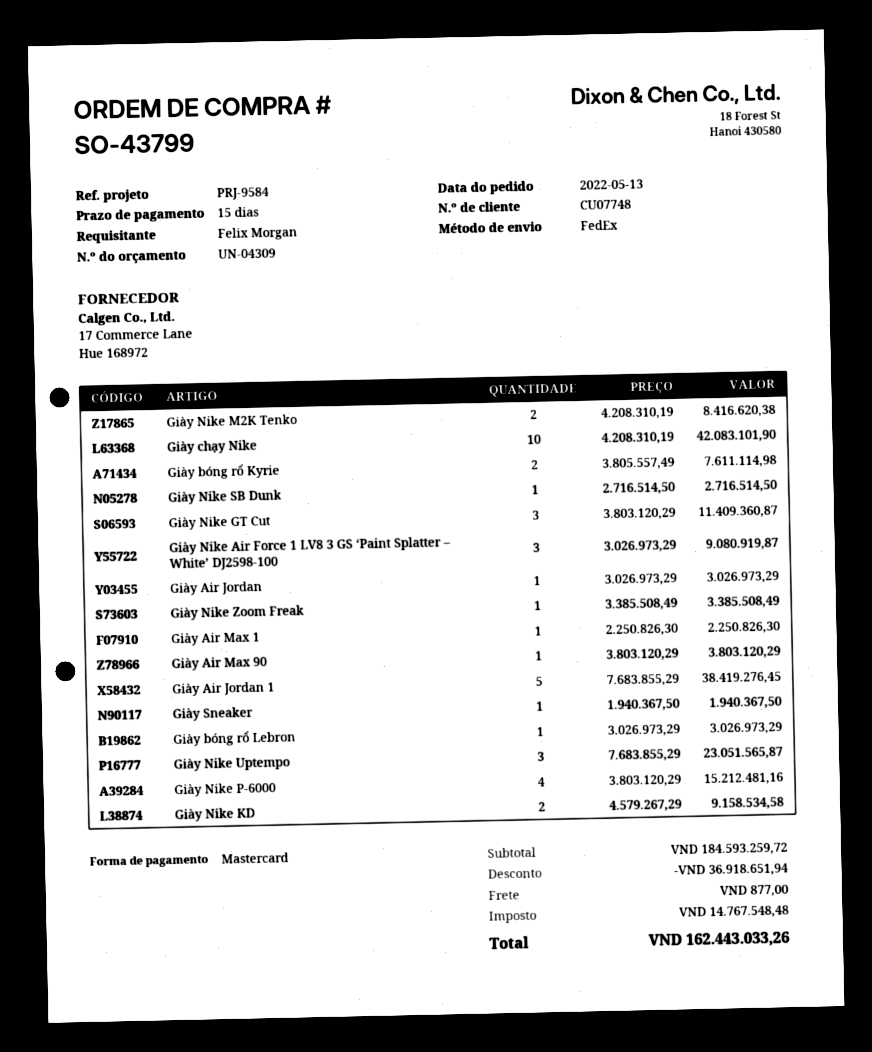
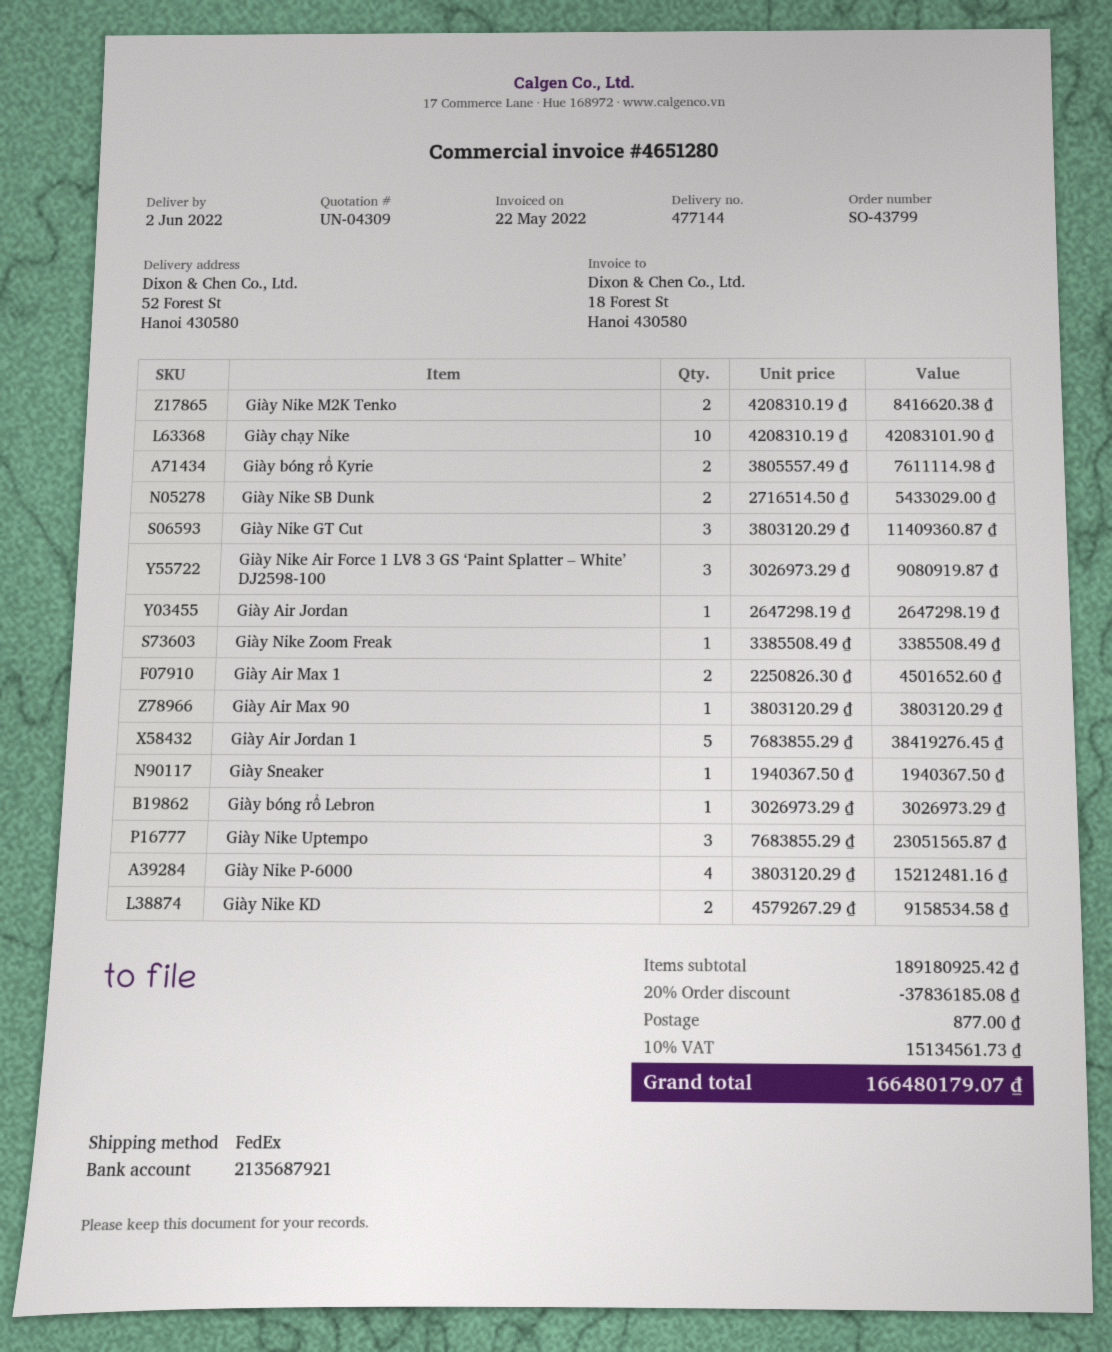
Giày Nike SB Dunk: 1 x 2716514.50 = 2716514.50 -> 2 x 2716514.50 = 5433029.00
Giày Air Jordan: 1 x 3026973.29 = 3026973.29 -> 1 x 2647298.19 = 2647298.19
Giày Air Max 1: 1 x 2250826.30 = 2250826.30 -> 2 x 2250826.30 = 4501652.60
subtotal: 184593259.72 -> 189180925.42
discount: 36918651.94 -> 37836185.08
tax: 14767548.48 -> 15134561.73
total: 162443033.26 -> 166480179.07

